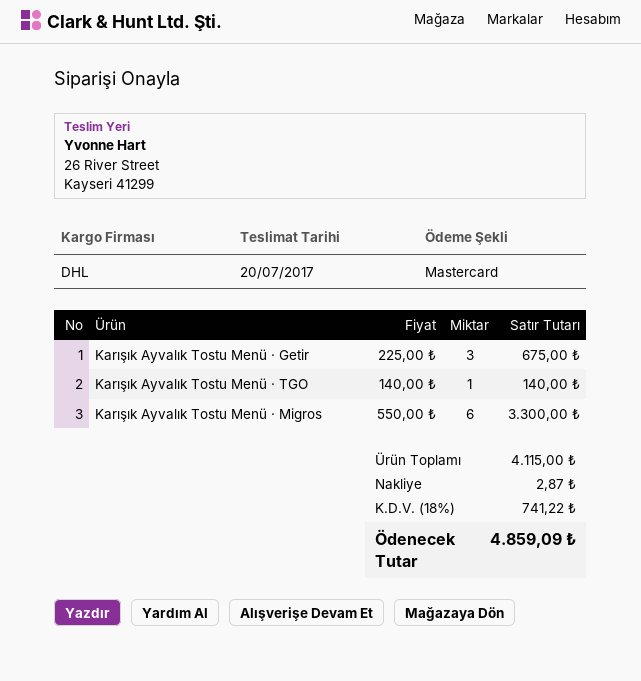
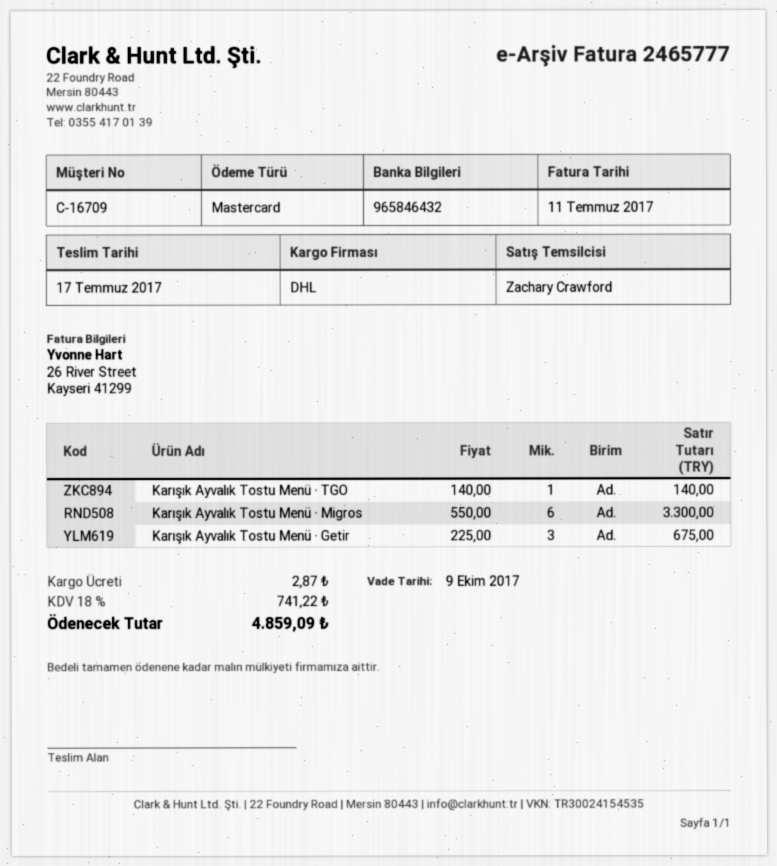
delivery date: 2017-07-20 -> 2017-07-17

